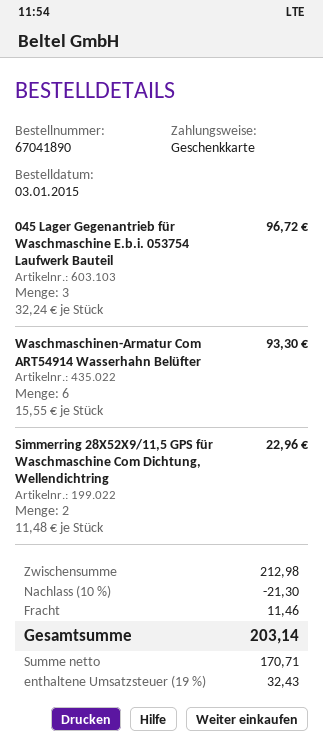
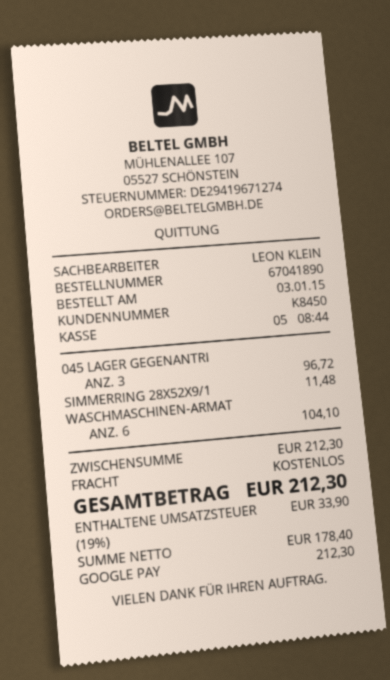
payment method: gift card -> Google Pay
Waschmaschinen-Armatur Com ART54914 Wasserhahn Belüfter: 6 for 93.30 -> 6 for 104.10
Simmerring 28X52X9/11,5 GPS für Waschmaschine Com Dichtung, Wellendichtring: 2 for 22.96 -> 1 for 11.48
subtotal: 212.98 -> 212.30
discount: 10% = 21.30 -> none
shipping: 11.46 -> 0.00
net: 170.71 -> 178.40
tax: 19% = 32.43 -> 19% = 33.90
total: 203.14 -> 212.30

